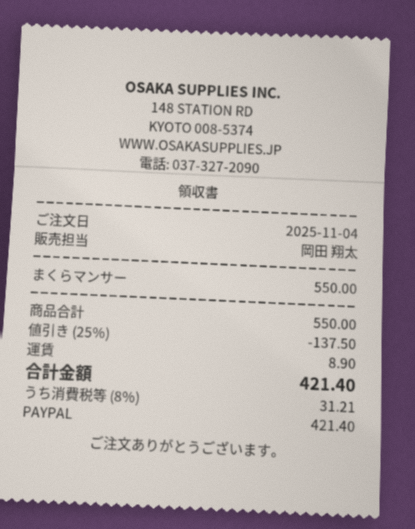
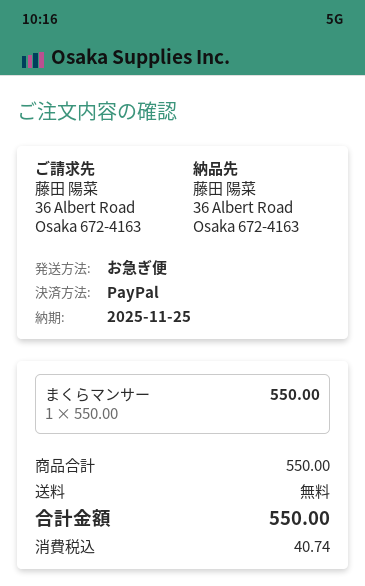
discount: 25% = 137.50 -> none
shipping: 8.90 -> 0.00
tax: 31.21 -> 40.74
total: 421.40 -> 550.00

